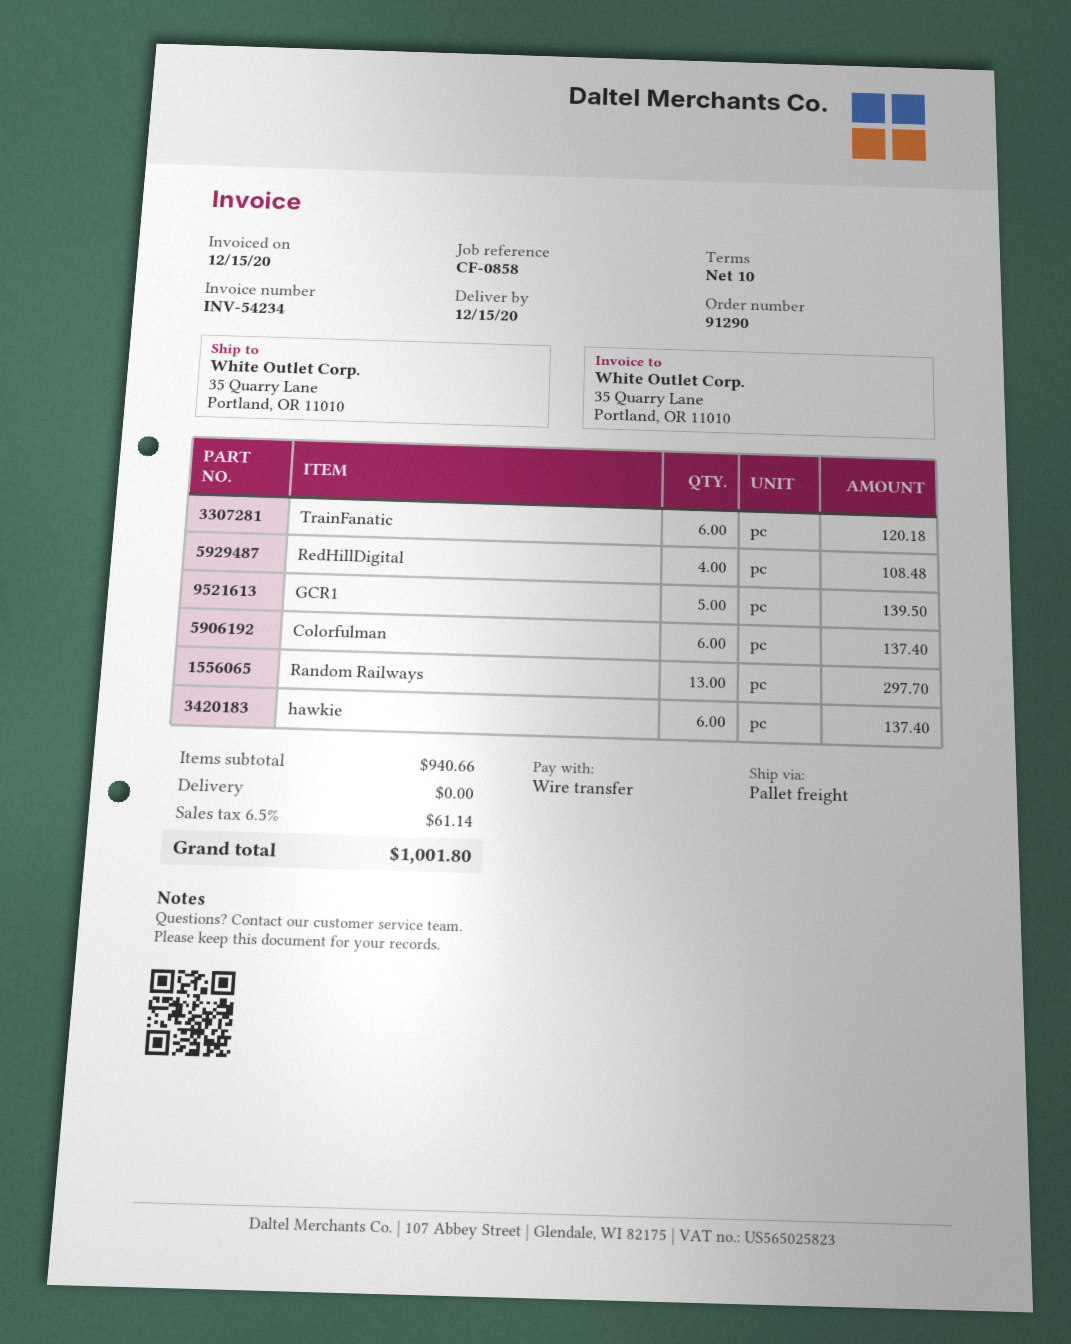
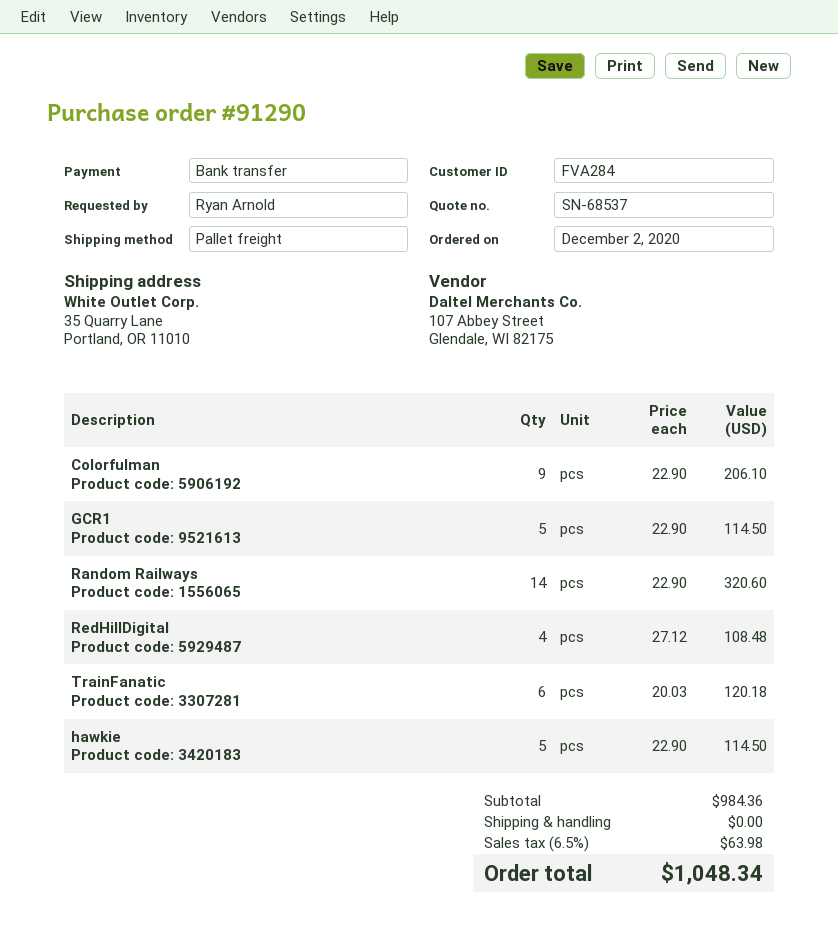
GCR1: 5 for 139.50 -> 5 for 114.50
Colorfulman: 6 for 137.40 -> 9 for 206.10
Random Railways: 13 for 297.70 -> 14 for 320.60
hawkie: 6 for 137.40 -> 5 for 114.50
subtotal: 940.66 -> 984.36
tax: 6.5% = 61.14 -> 6.5% = 63.98
total: 1001.80 -> 1048.34

